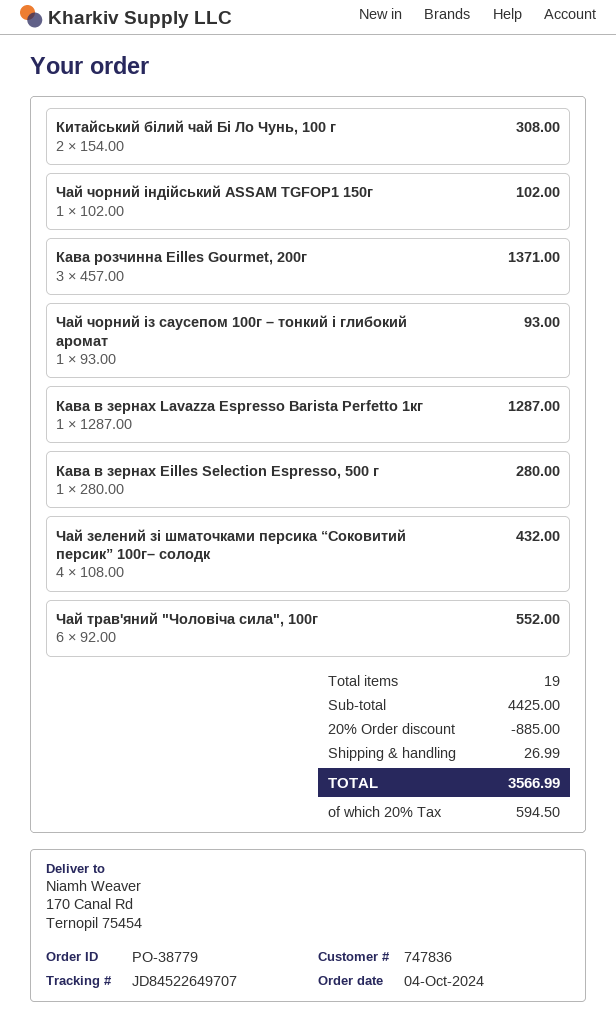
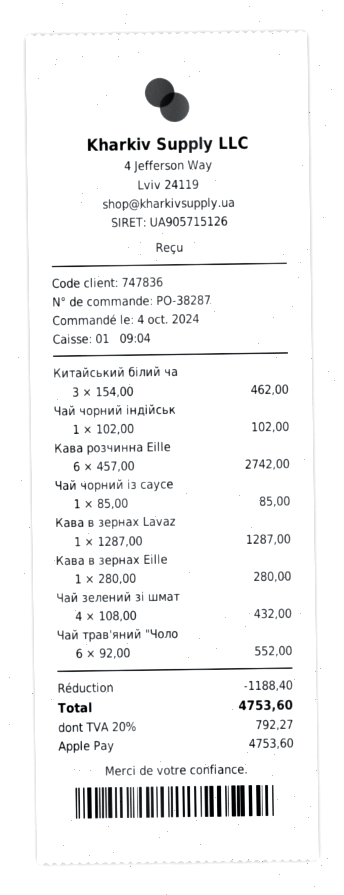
order number: PO-38779 -> PO-38287
Китайський білий чай Бі Ло Чунь, 100 г: 2 x 154.00 = 308.00 -> 3 x 154.00 = 462.00
Кава розчинна Eilles Gourmet, 200г: 3 x 457.00 = 1371.00 -> 6 x 457.00 = 2742.00
Чай чорний із саусепом 100г – тонкий і глибокий аромат: 1 x 93.00 = 93.00 -> 1 x 85.00 = 85.00
discount: 885.00 -> 1188.40
shipping: 26.99 -> none
tax: 20% = 594.50 -> 20% = 792.27
total: 3566.99 -> 4753.60

